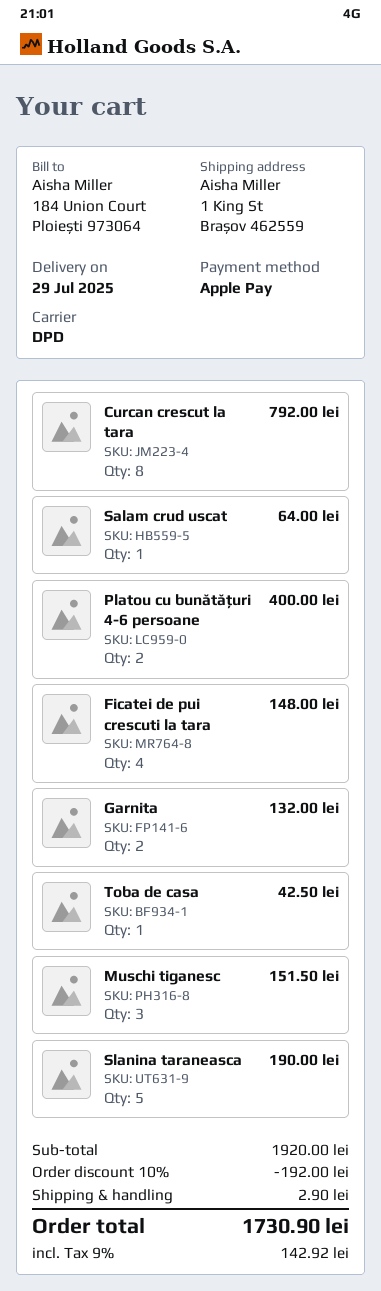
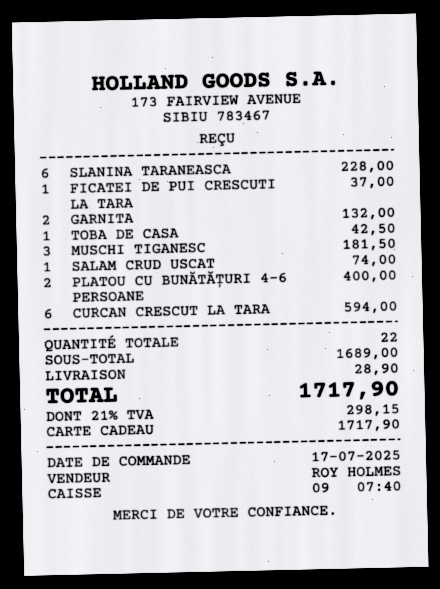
payment method: Apple Pay -> gift card
Curcan crescut la tara: 8 for 792.00 -> 6 for 594.00
Salam crud uscat: 1 for 64.00 -> 1 for 74.00
Ficatei de pui crescuti la tara: 4 for 148.00 -> 1 for 37.00
Muschi tiganesc: 3 for 151.50 -> 3 for 181.50
Slanina taraneasca: 5 for 190.00 -> 6 for 228.00
subtotal: 1920.00 -> 1689.00
discount: 10% = 192.00 -> none
shipping: 2.90 -> 28.90
tax: 9% = 142.92 -> 21% = 298.15
total: 1730.90 -> 1717.90

